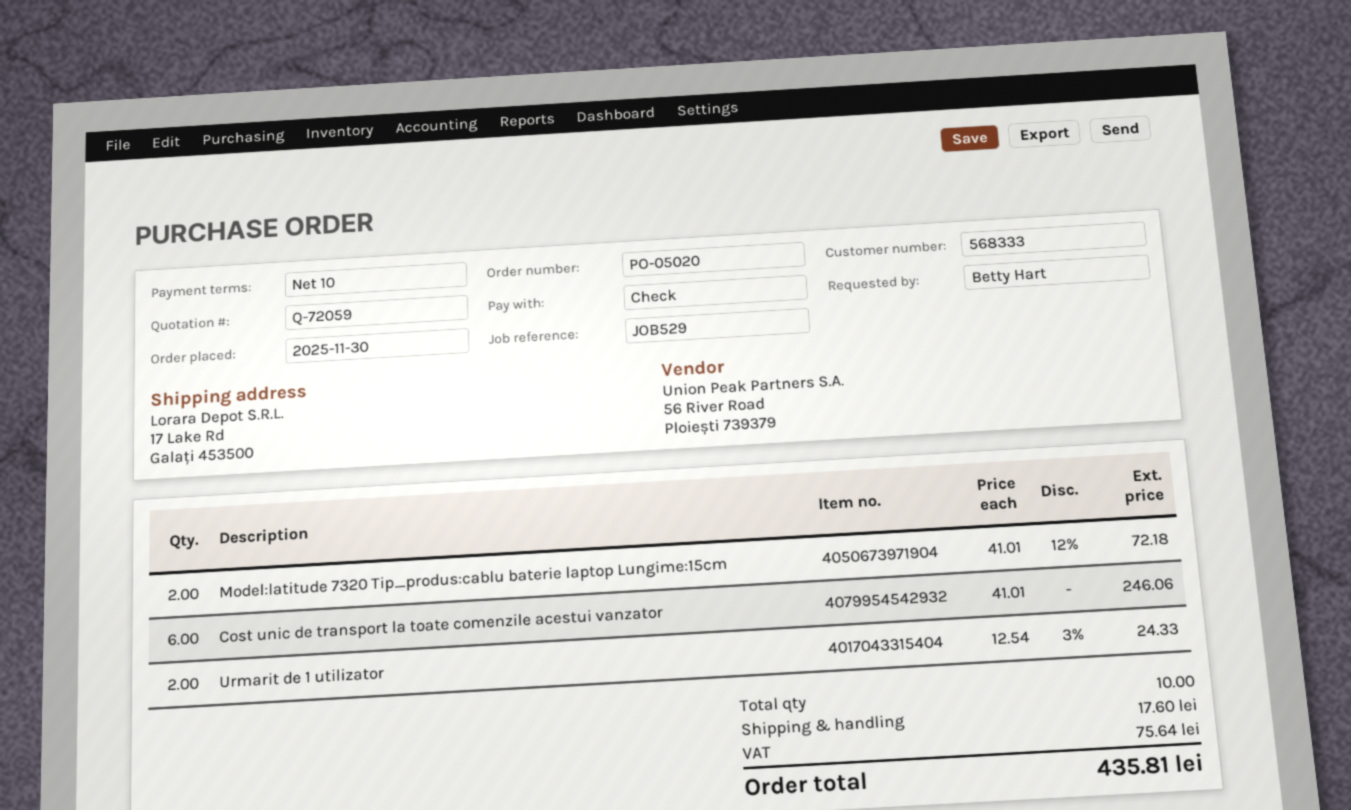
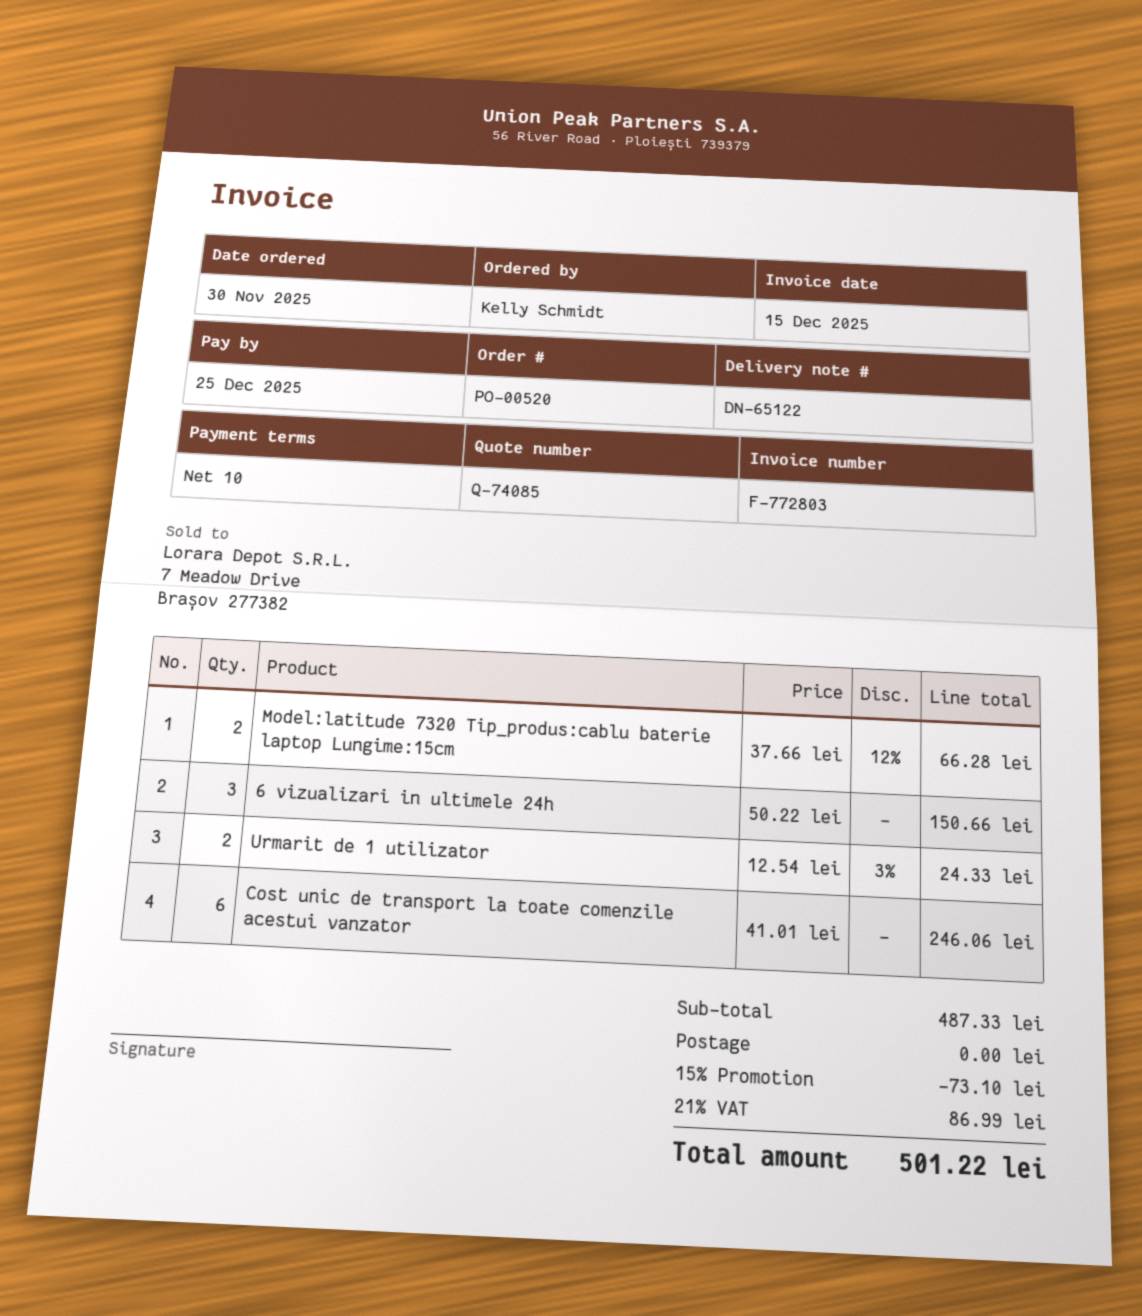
quote number: Q-72059 -> Q-74085
order number: PO-05020 -> PO-00520
ordered by: Betty Hart -> Kelly Schmidt
Model:latitude 7320 Tip_produs:cablu baterie laptop Lungime:15cm: 2 x 41.01 - 12% = 72.18 -> 2 x 37.66 - 12% = 66.28
6 vizualizari in ultimele 24h: none -> 3 x 50.22 = 150.66
discount: none -> 15% = 73.10
shipping: 17.60 -> 0.00
tax: 75.64 -> 86.99
total: 435.81 -> 501.22

